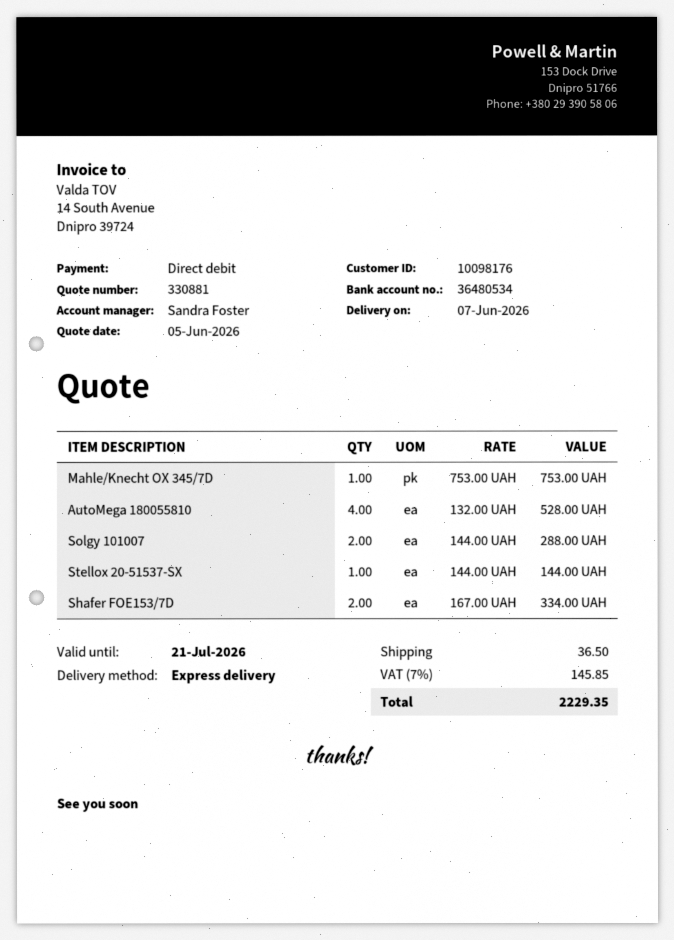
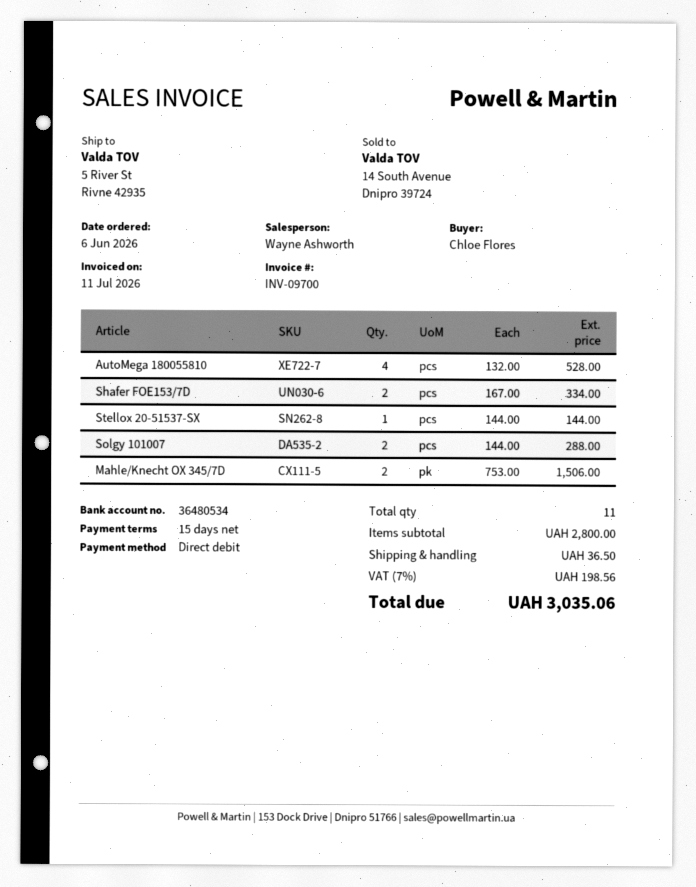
sales rep: Sandra Foster -> Wayne Ashworth
Mahle/Knecht OX 345/7D: 1 x 753.00 = 753.00 -> 2 x 753.00 = 1506.00
tax: 7% = 145.85 -> 7% = 198.56
total: 2229.35 -> 3035.06

